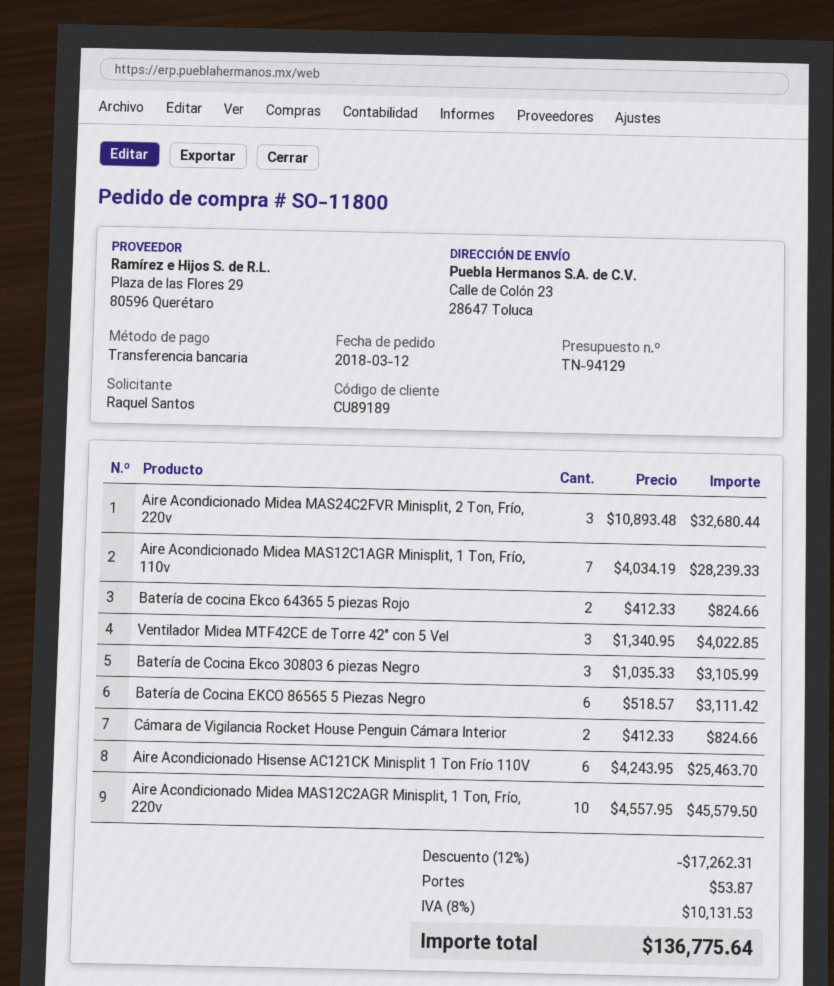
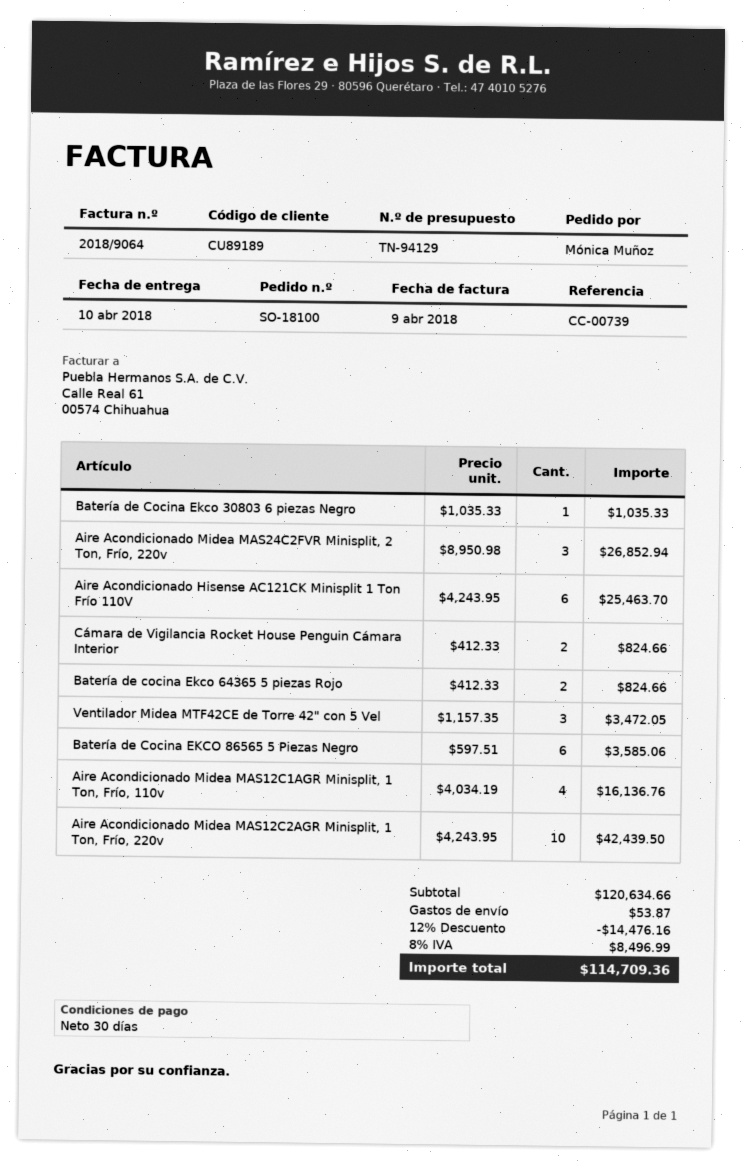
order number: SO-11800 -> SO-18100
ordered by: Raquel Santos -> Mónica Muñoz
Aire Acondicionado Midea MAS24C2FVR Minisplit, 2 Ton, Frío, 220v: 3 x 10893.48 = 32680.44 -> 3 x 8950.98 = 26852.94
Aire Acondicionado Midea MAS12C1AGR Minisplit, 1 Ton, Frío, 110v: 7 x 4034.19 = 28239.33 -> 4 x 4034.19 = 16136.76
Ventilador Midea MTF42CE de Torre 42" con 5 Vel: 3 x 1340.95 = 4022.85 -> 3 x 1157.35 = 3472.05
Batería de Cocina Ekco 30803 6 piezas Negro: 3 x 1035.33 = 3105.99 -> 1 x 1035.33 = 1035.33
Batería de Cocina EKCO 86565 5 Piezas Negro: 6 x 518.57 = 3111.42 -> 6 x 597.51 = 3585.06
Aire Acondicionado Midea MAS12C2AGR Minisplit, 1 Ton, Frío, 220v: 10 x 4557.95 = 45579.50 -> 10 x 4243.95 = 42439.50
discount: 12% = 17262.31 -> 12% = 14476.16
tax: 8% = 10131.53 -> 8% = 8496.99
total: 136775.64 -> 114709.36

